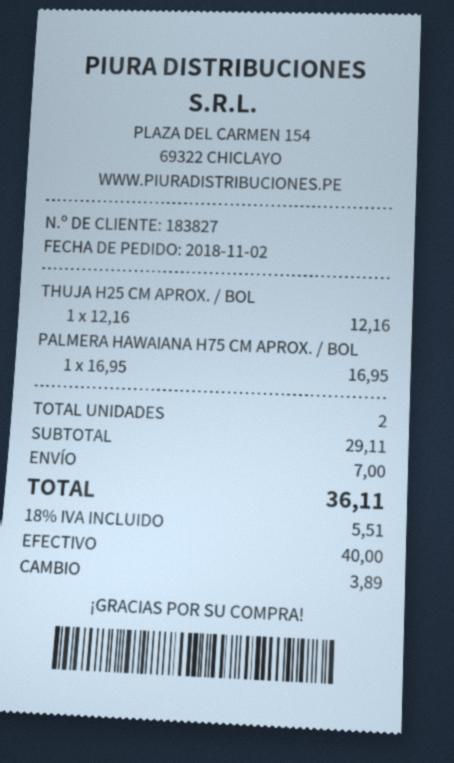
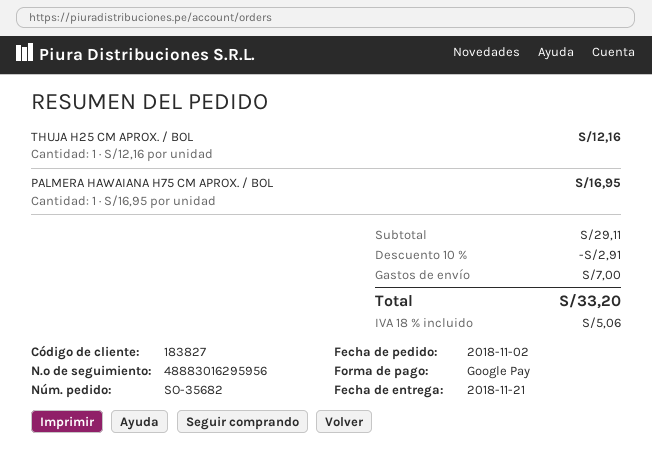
payment method: cash -> Google Pay
discount: none -> 10% = 2.91
tax: 18% = 5.51 -> 18% = 5.06
total: 36.11 -> 33.20

